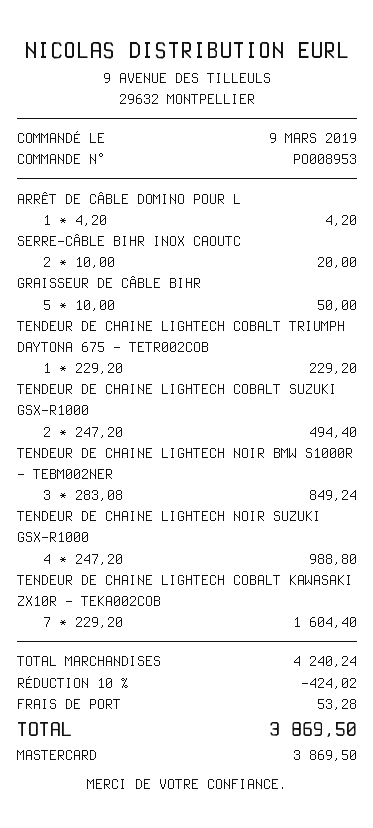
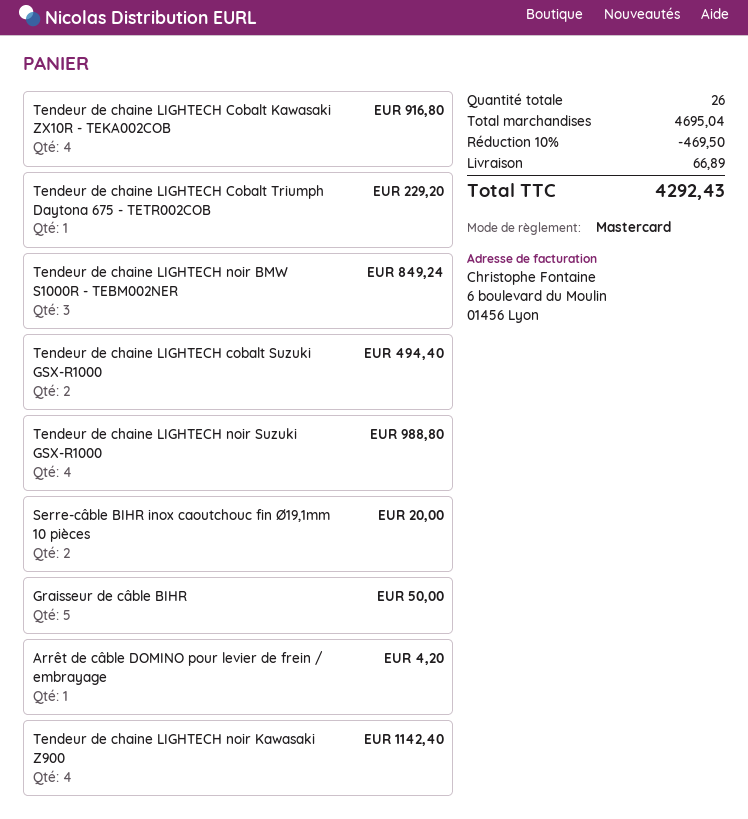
TENDEUR DE CHAINE LIGHTECH COBALT KAWASAKI ZX10R - TEKA002COB: 7 for 1604.40 -> 4 for 916.80
Tendeur de chaine LIGHTECH noir Kawasaki Z900: none -> 4 for 1142.40
subtotal: 4240.24 -> 4695.04
discount: 10% = 424.02 -> 10% = 469.50
shipping: 53.28 -> 66.89
total: 3869.50 -> 4292.43

